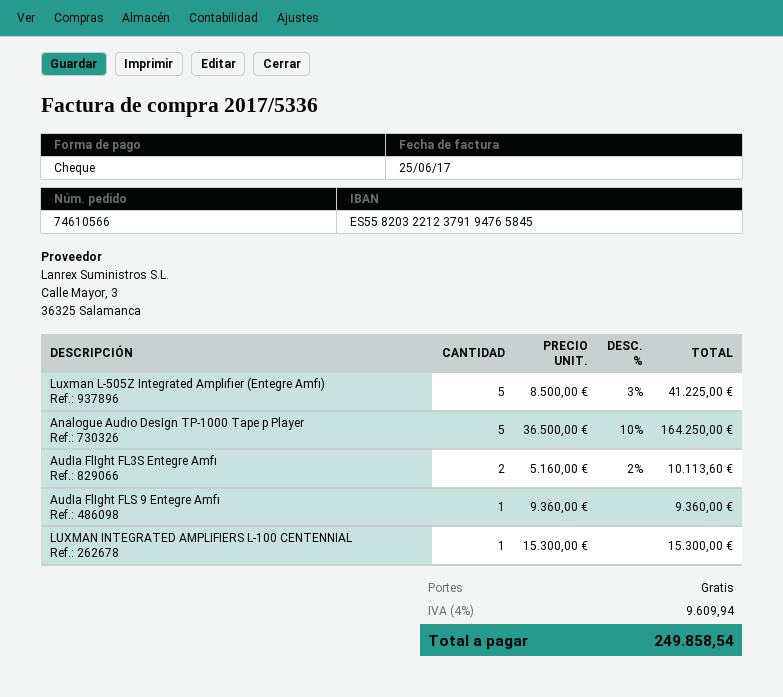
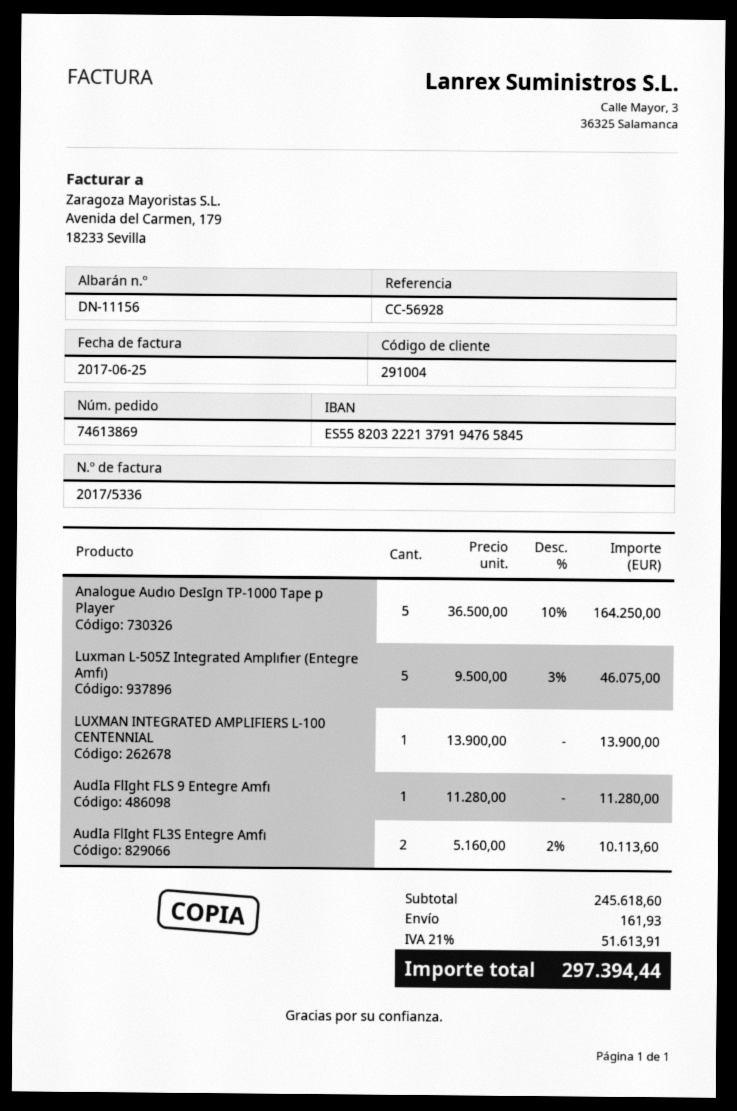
order number: 74610566 -> 74613869
bank account: ES5582032212379194765845 -> ES5582032221379194765845
Luxman L-505Z Integrated Amplıfıer (Entegre Amfı): 5 x 8500.00 - 3% = 41225.00 -> 5 x 9500.00 - 3% = 46075.00
AudIa FlIght FLS 9 Entegre Amfı: 1 x 9360.00 = 9360.00 -> 1 x 11280.00 = 11280.00
LUXMAN INTEGRATED AMPLIFIERS L-100 CENTENNIAL: 1 x 15300.00 = 15300.00 -> 1 x 13900.00 = 13900.00
shipping: 0.00 -> 161.93
tax: 4% = 9609.94 -> 21% = 51613.91
total: 249858.54 -> 297394.44

